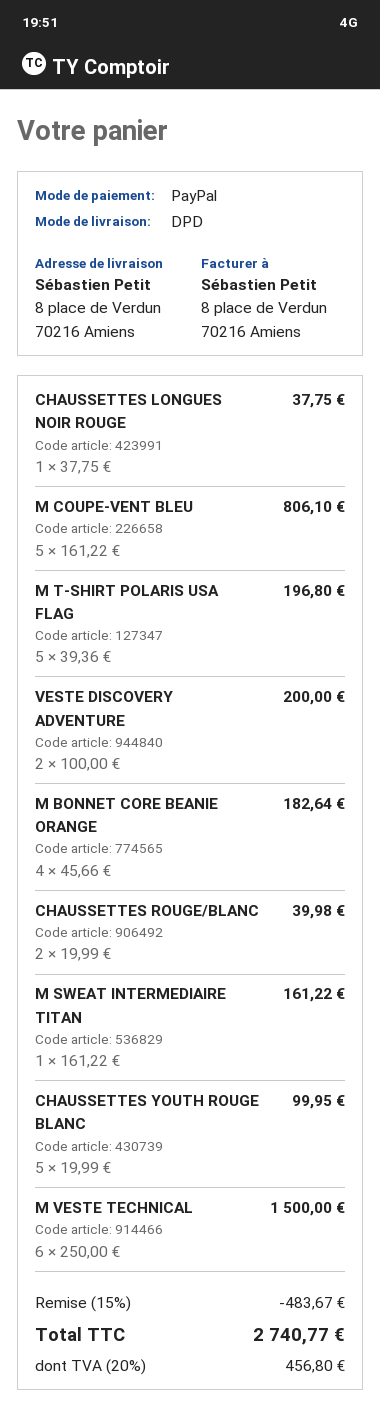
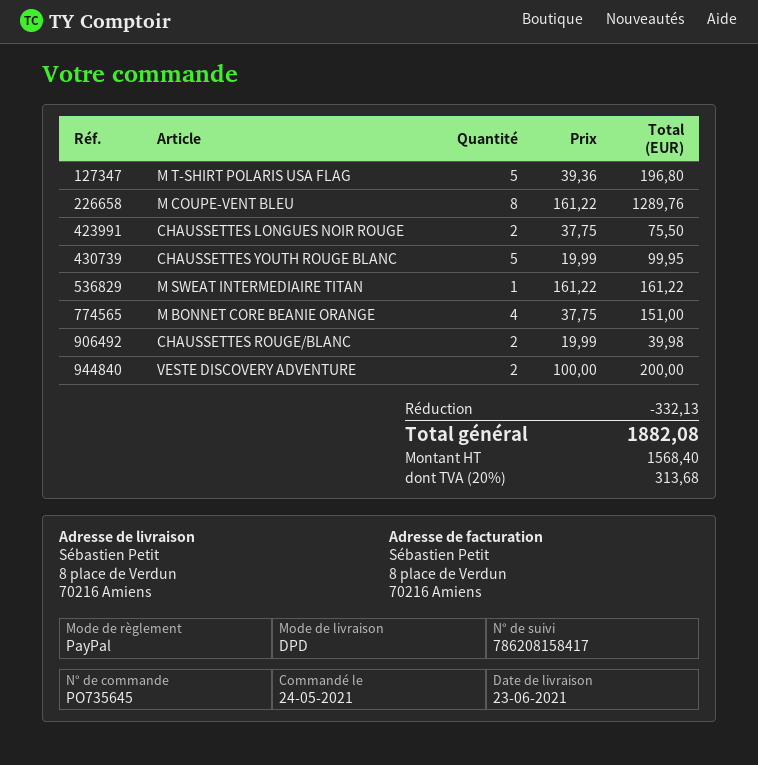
CHAUSSETTES LONGUES NOIR ROUGE: 1 x 37.75 = 37.75 -> 2 x 37.75 = 75.50
M COUPE-VENT BLEU: 5 x 161.22 = 806.10 -> 8 x 161.22 = 1289.76
M BONNET CORE BEANIE ORANGE: 4 x 45.66 = 182.64 -> 4 x 37.75 = 151.00
M VESTE TECHNICAL: 6 x 250.00 = 1500.00 -> none
discount: 483.67 -> 332.13
tax: 20% = 456.80 -> 20% = 313.68
total: 2740.77 -> 1882.08

